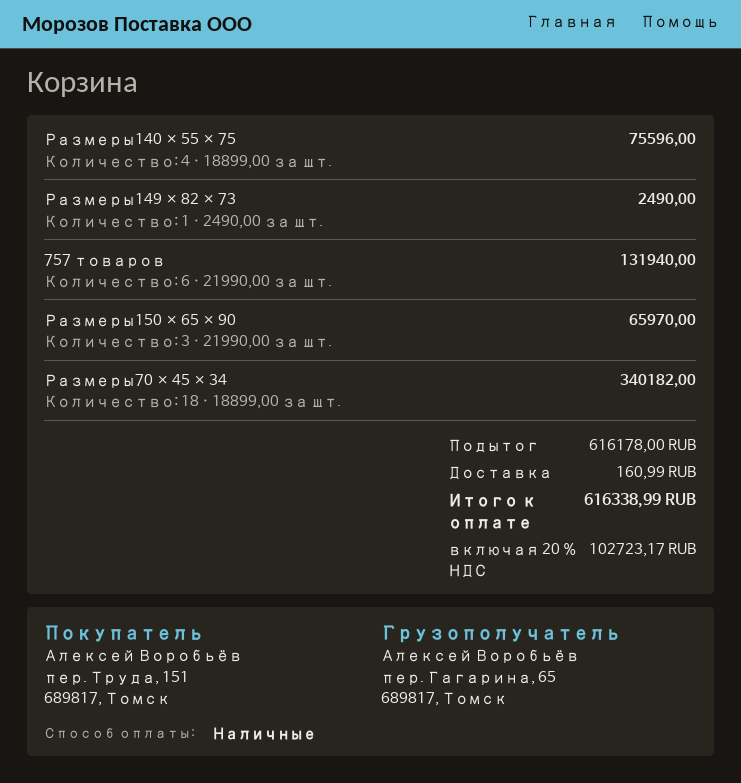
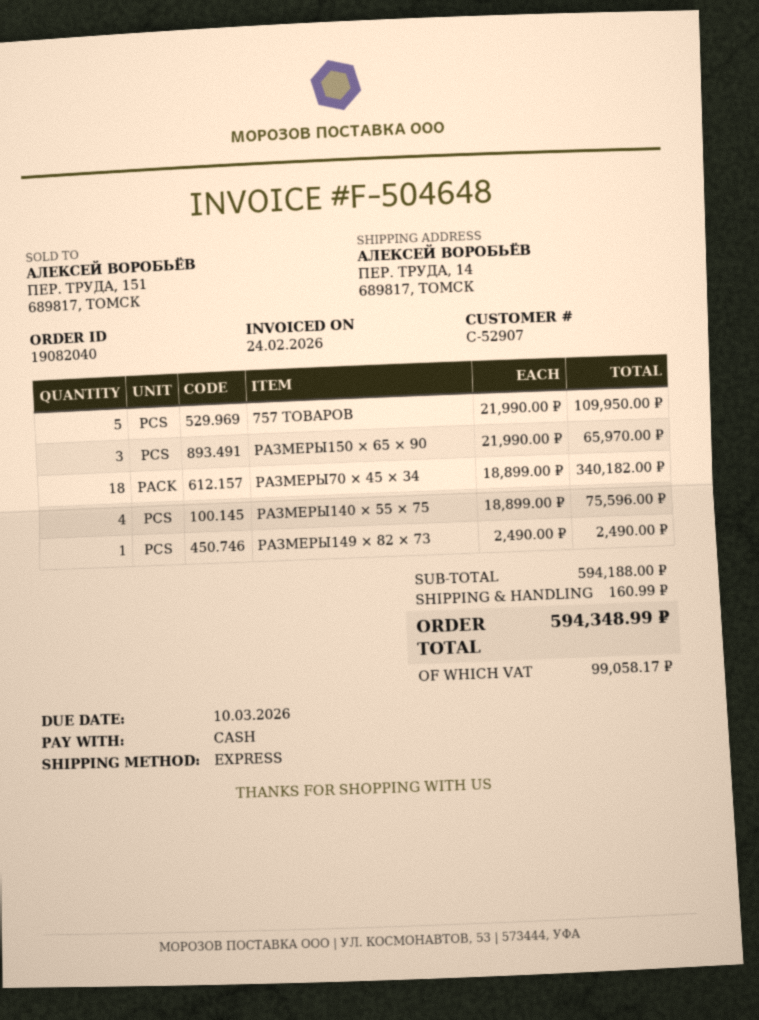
ship to: пер. Гагарина, 65, 689817, Томск -> ПЕР. ТРУДА, 14, 689817, ТОМСК
757 товаров: 6 x 21990.00 = 131940.00 -> 5 x 21990.00 = 109950.00
subtotal: 616178.00 -> 594188.00
tax: 102723.17 -> 99058.17
total: 616338.99 -> 594348.99

